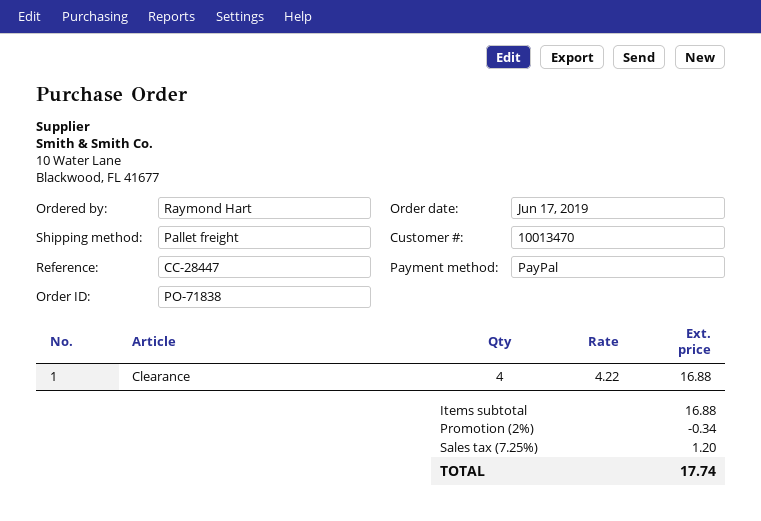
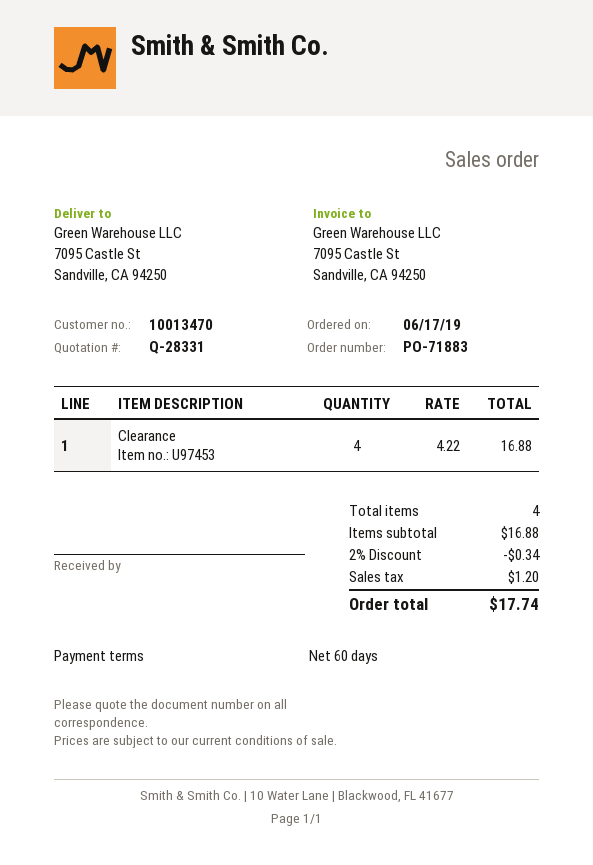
order number: PO-71838 -> PO-71883

